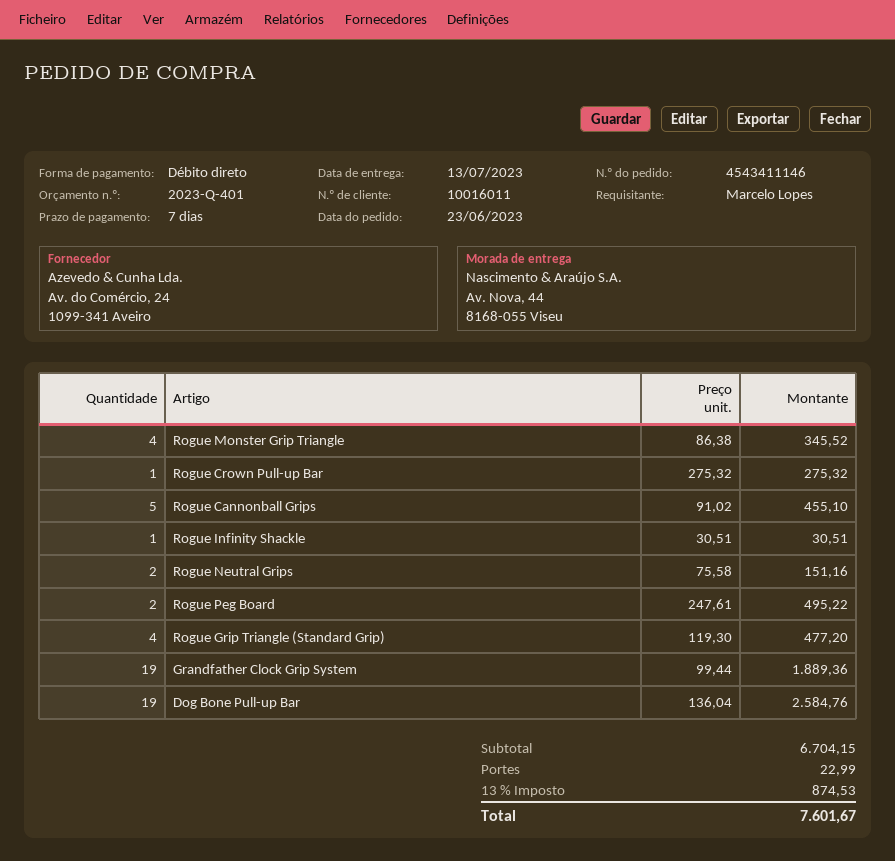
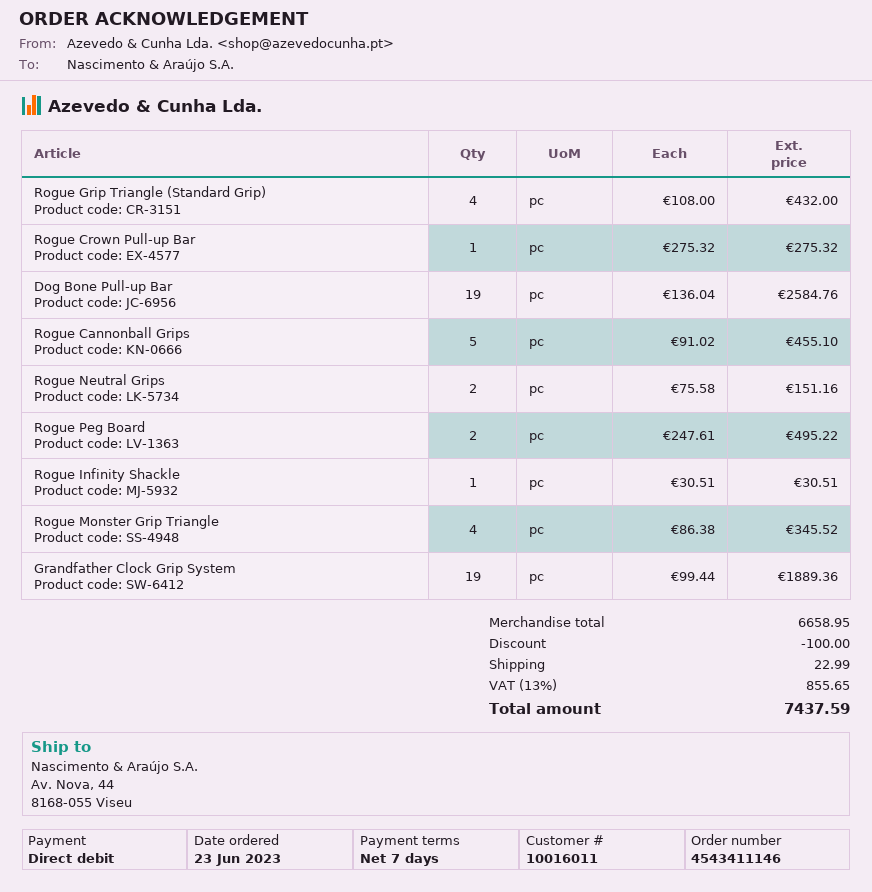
Rogue Grip Triangle (Standard Grip): 4 x 119.30 = 477.20 -> 4 x 108.00 = 432.00
subtotal: 6704.15 -> 6658.95
discount: none -> 100.00
tax: 13% = 874.53 -> 13% = 855.65
total: 7601.67 -> 7437.59

